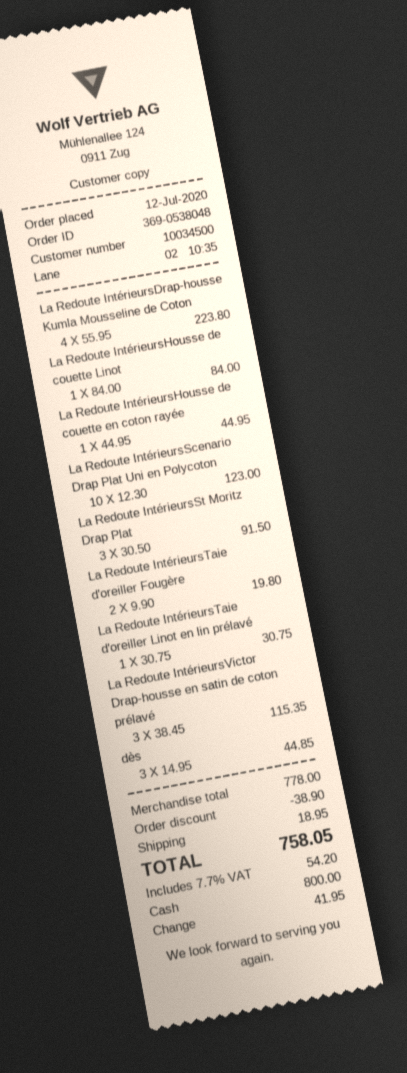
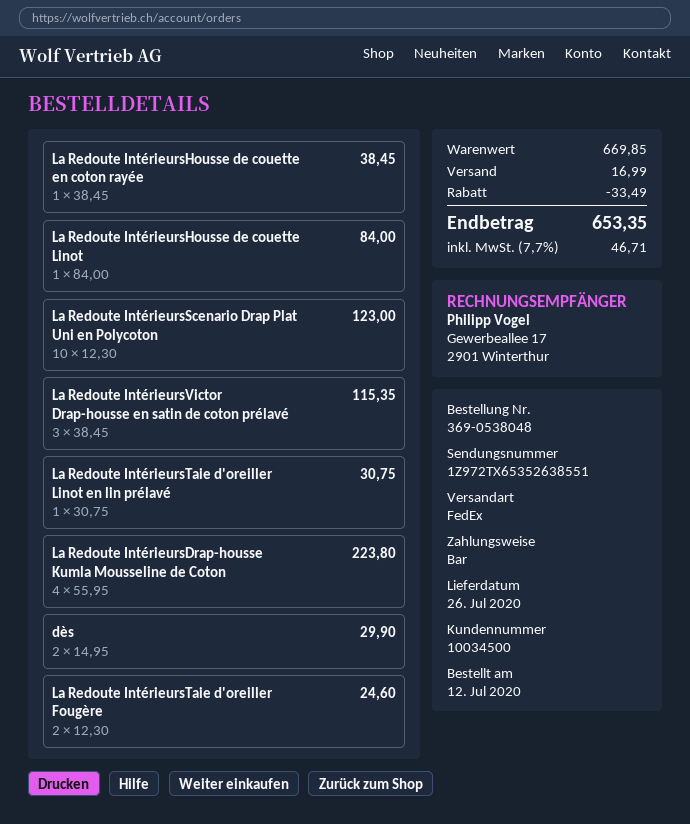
La Redoute IntérieursHousse de couette en coton rayée: 1 x 44.95 = 44.95 -> 1 x 38.45 = 38.45
La Redoute IntérieursSt Moritz Drap Plat: 3 x 30.50 = 91.50 -> none
La Redoute IntérieursTaie d'oreiller Fougère: 2 x 9.90 = 19.80 -> 2 x 12.30 = 24.60
dès: 3 x 14.95 = 44.85 -> 2 x 14.95 = 29.90
subtotal: 778.00 -> 669.85
discount: 38.90 -> 33.49
shipping: 18.95 -> 16.99
tax: 7.7% = 54.20 -> 7.7% = 46.71
total: 758.05 -> 653.35

